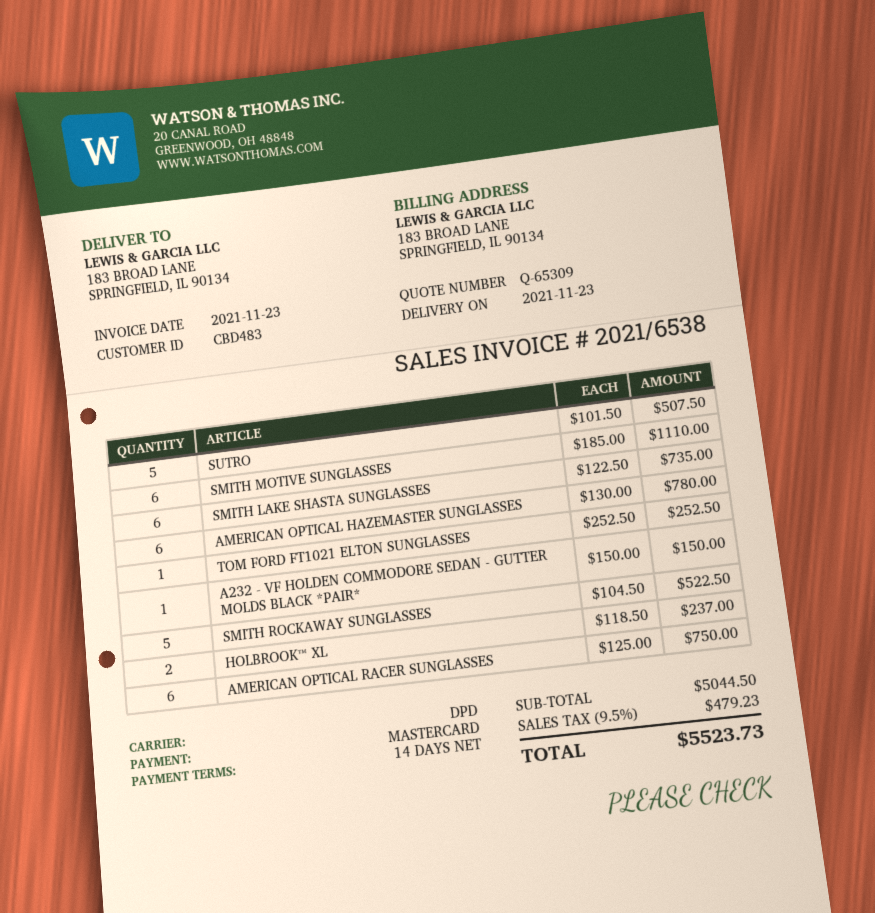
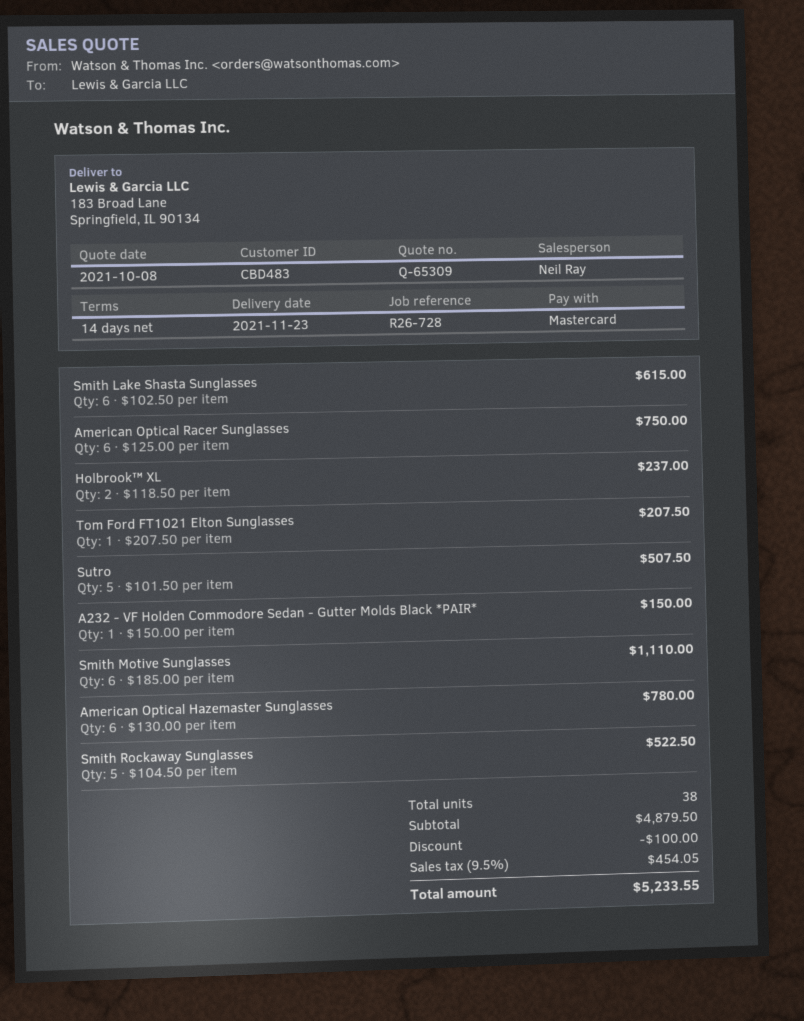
SMITH LAKE SHASTA SUNGLASSES: 6 x 122.50 = 735.00 -> 6 x 102.50 = 615.00
TOM FORD FT1021 ELTON SUNGLASSES: 1 x 252.50 = 252.50 -> 1 x 207.50 = 207.50
subtotal: 5044.50 -> 4879.50
discount: none -> 100.00
tax: 9.5% = 479.23 -> 9.5% = 454.05
total: 5523.73 -> 5233.55

